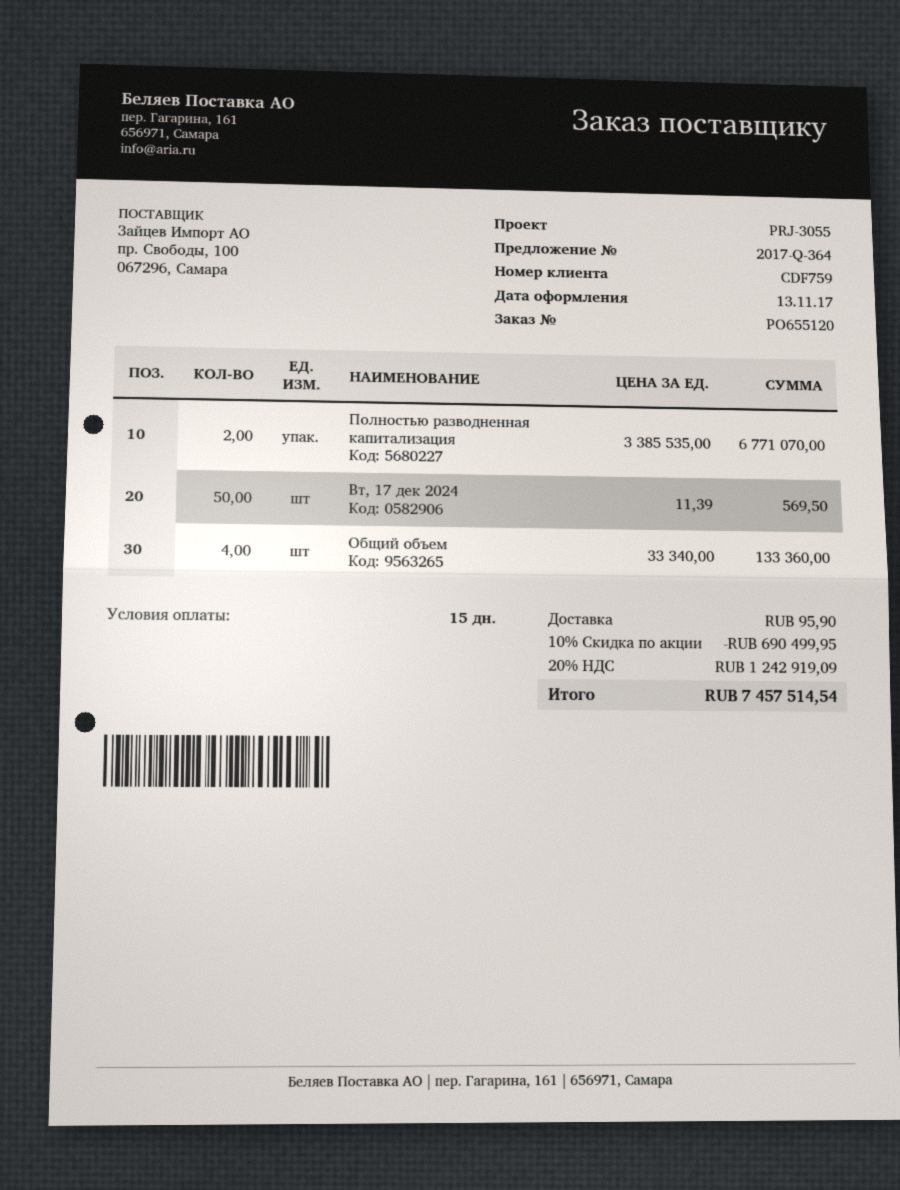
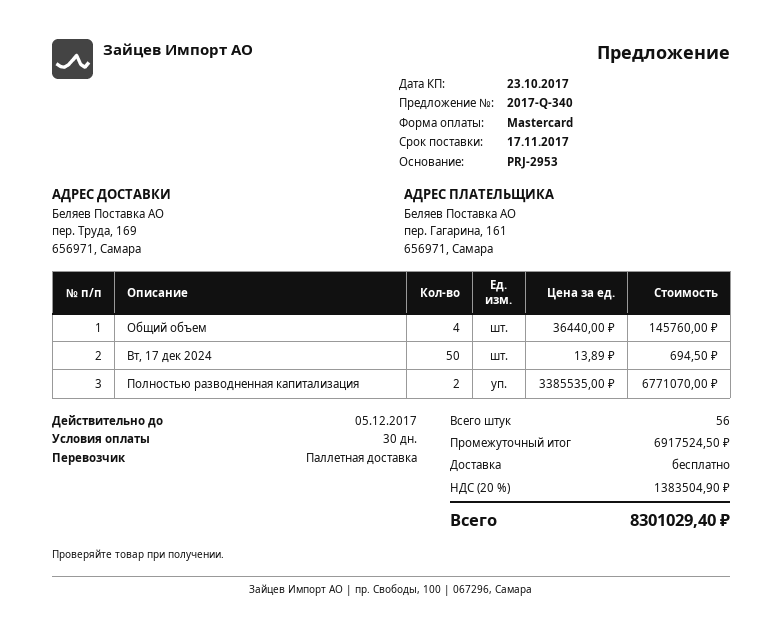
quote number: 2017-Q-364 -> 2017-Q-340
payment terms: 15 days -> 30 days
reference: PRJ-3055 -> PRJ-2953
Вт, 17 дек 2024: 50 x 11.39 = 569.50 -> 50 x 13.89 = 694.50
Общий объем: 4 x 33340.00 = 133360.00 -> 4 x 36440.00 = 145760.00
discount: 10% = 690499.95 -> none
shipping: 95.90 -> 0.00
tax: 20% = 1242919.09 -> 20% = 1383504.90
total: 7457514.54 -> 8301029.40

